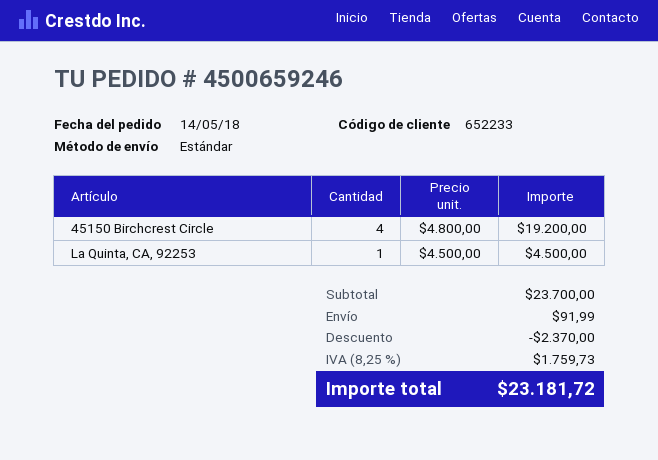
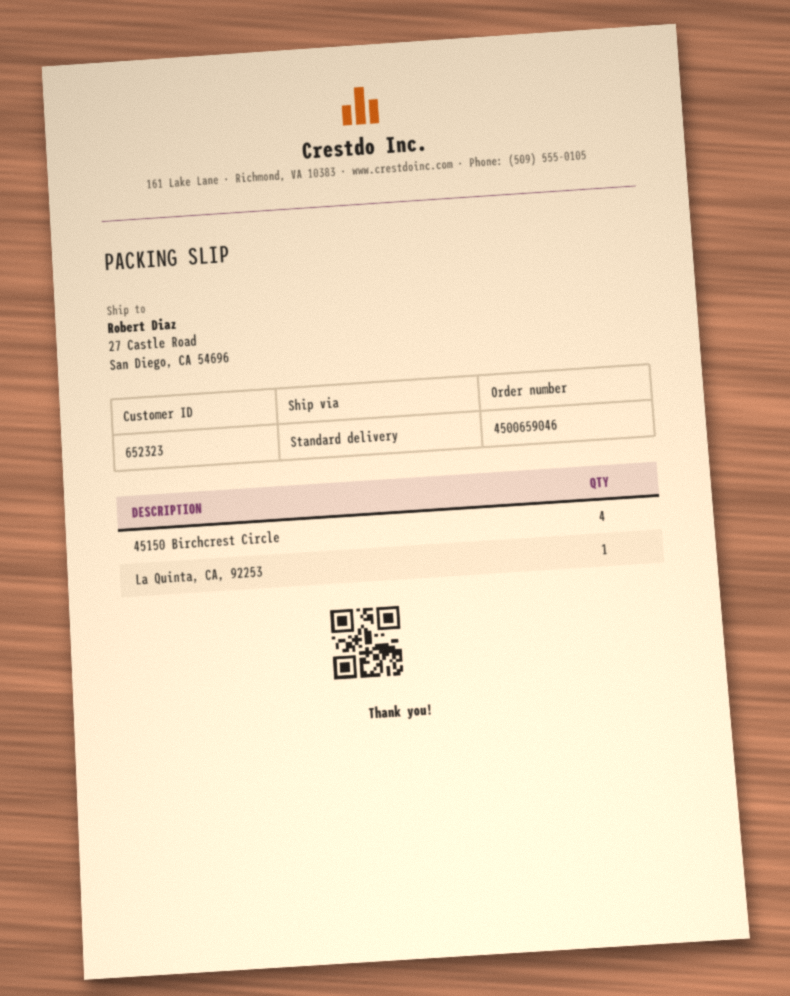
order number: 4500659246 -> 4500659046
customer number: 652233 -> 652323

